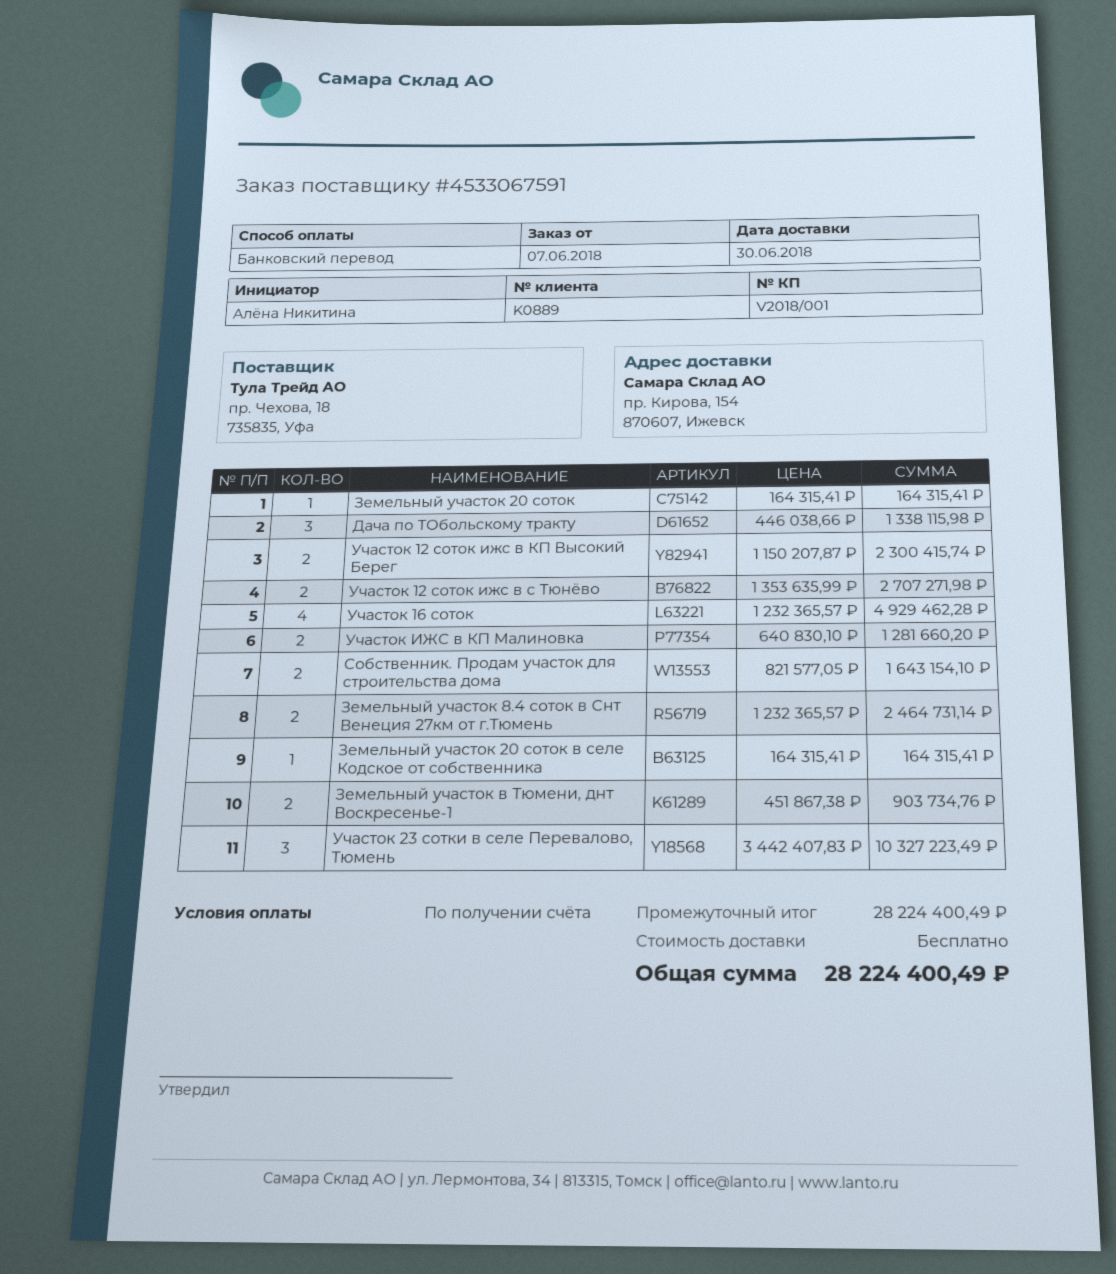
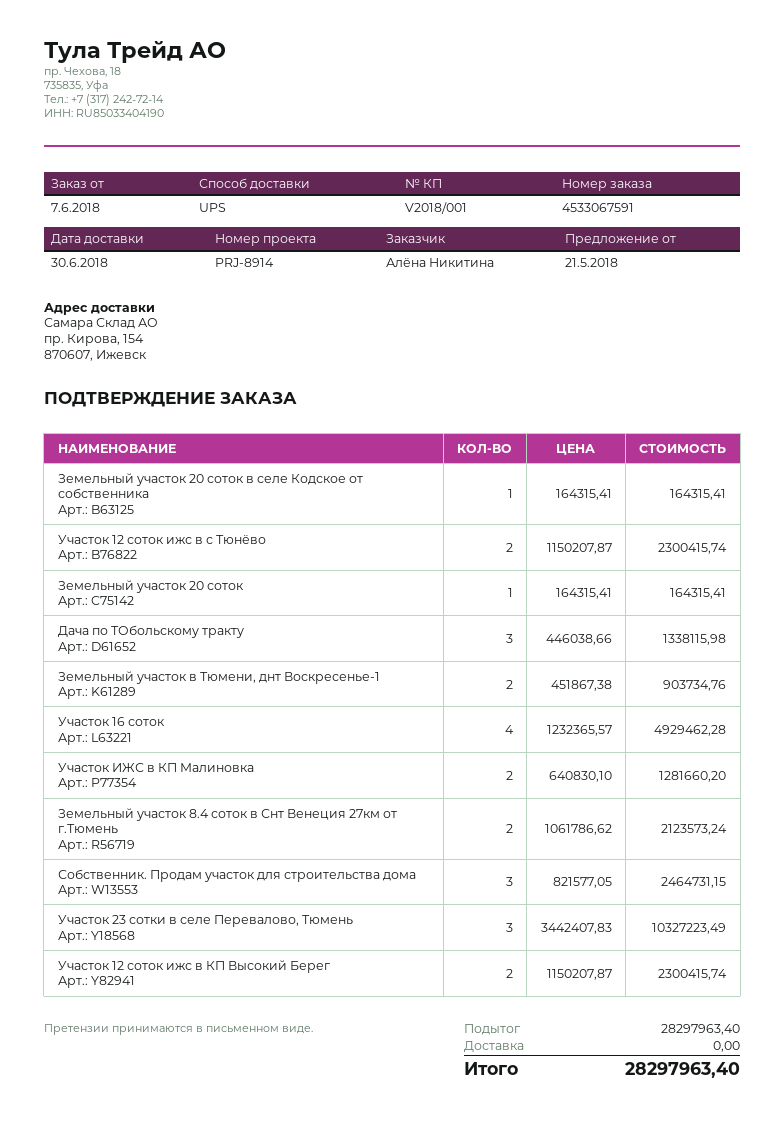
Участок 12 соток ижс в с Тюнёво: 2 x 1353635.99 = 2707271.98 -> 2 x 1150207.87 = 2300415.74
Собственник. Продам участок для строительства дома: 2 x 821577.05 = 1643154.10 -> 3 x 821577.05 = 2464731.15
Земельный участок 8.4 соток в Снт Венеция 27км от г.Тюмень: 2 x 1232365.57 = 2464731.14 -> 2 x 1061786.62 = 2123573.24
subtotal: 28224400.49 -> 28297963.40
total: 28224400.49 -> 28297963.40

